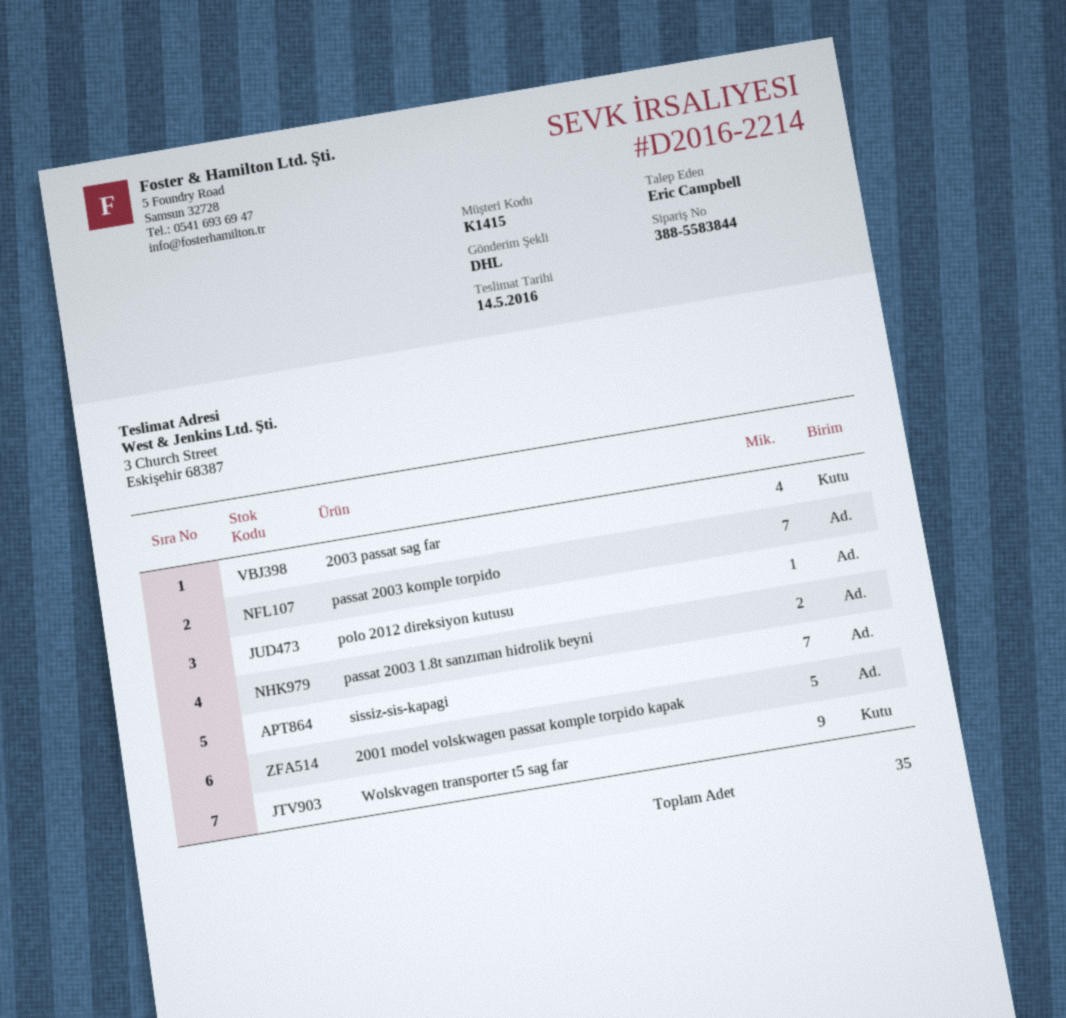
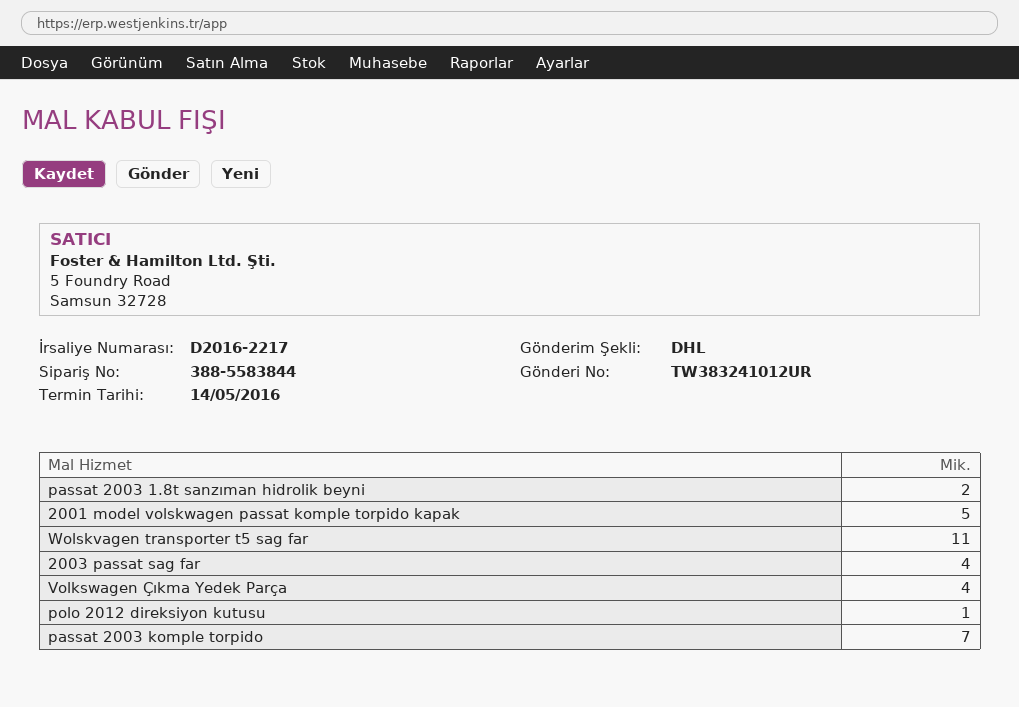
delivery note number: D2016-2214 -> D2016-2217
sissiz-sis-kapagi: 7 -> none
Wolskvagen transporter t5 sag far: 9 -> 11
Volkswagen Çıkma Yedek Parça: none -> 4

